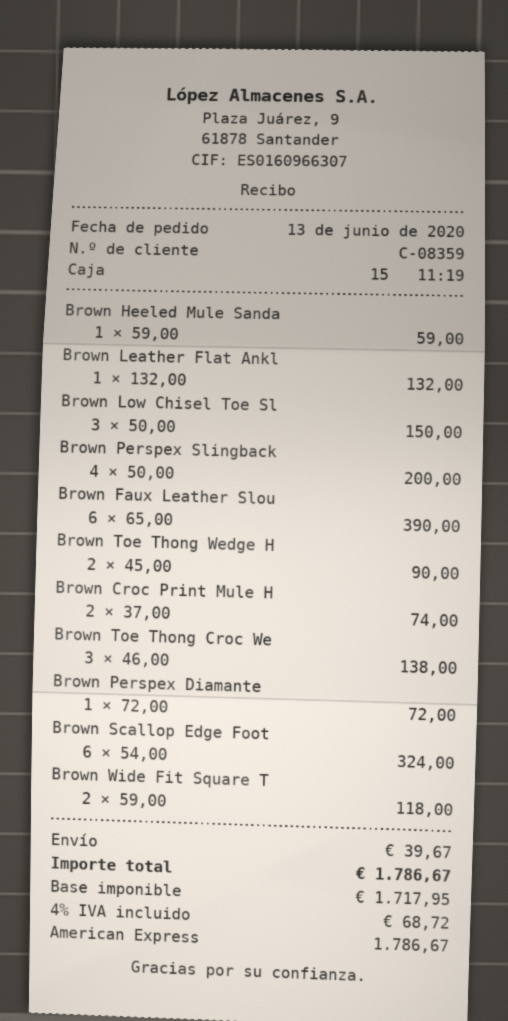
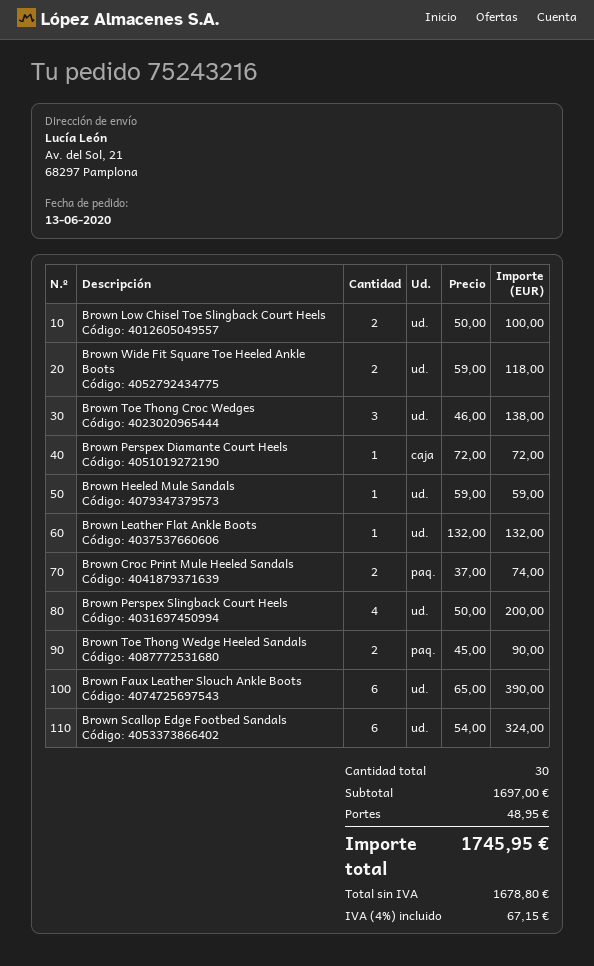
Brown Low Chisel Toe Sl: 3 x 50.00 = 150.00 -> 2 x 50.00 = 100.00
shipping: 39.67 -> 48.95
net: 1717.95 -> 1678.80
tax: 4% = 68.72 -> 4% = 67.15
total: 1786.67 -> 1745.95

